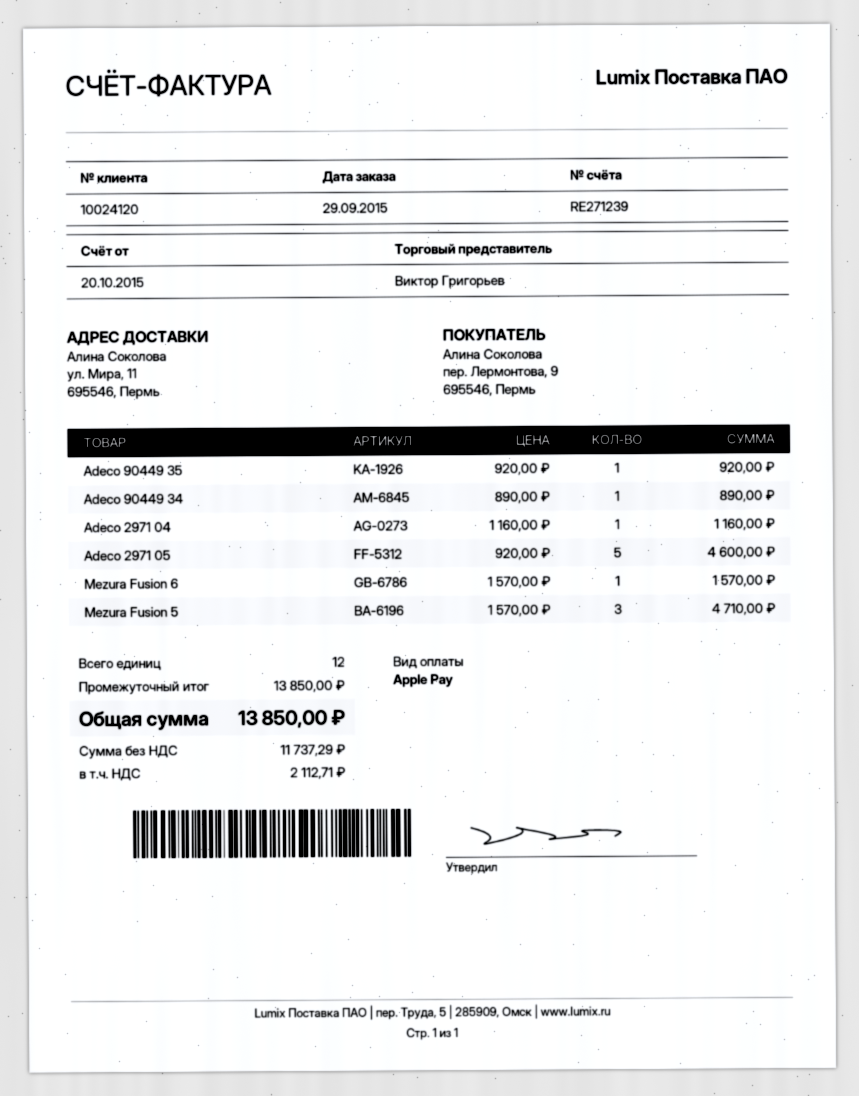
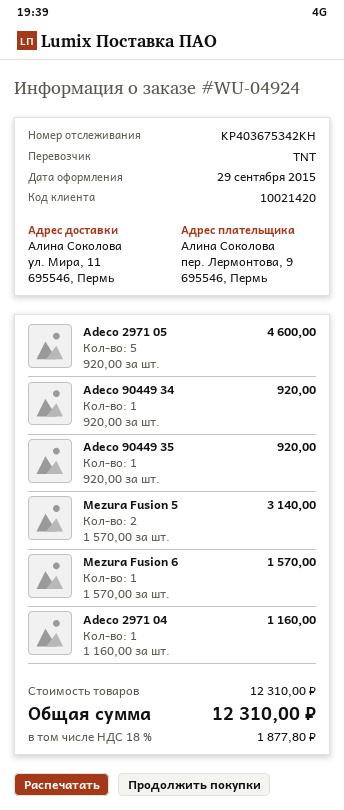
customer number: 10024120 -> 10021420
Adeco 90449 34: 1 x 890.00 = 890.00 -> 1 x 920.00 = 920.00
Mezura Fusion 5: 3 x 1570.00 = 4710.00 -> 2 x 1570.00 = 3140.00
subtotal: 13850.00 -> 12310.00
tax: 2112.71 -> 1877.80
total: 13850.00 -> 12310.00

